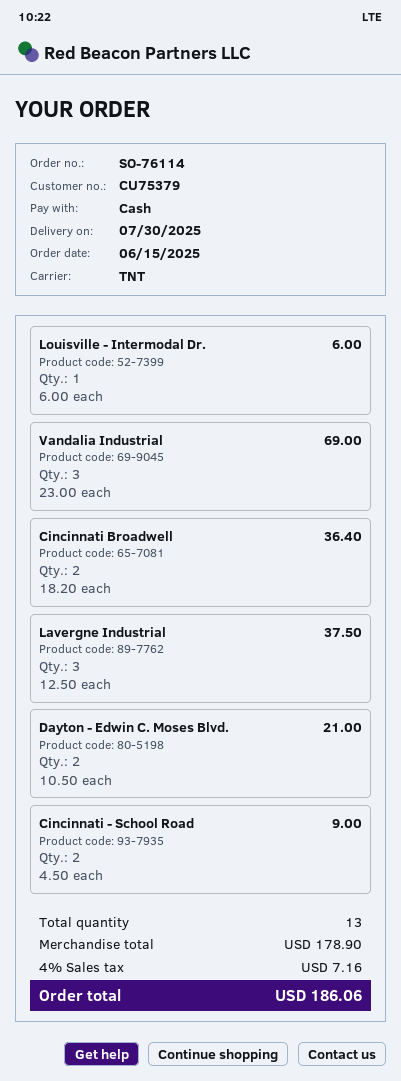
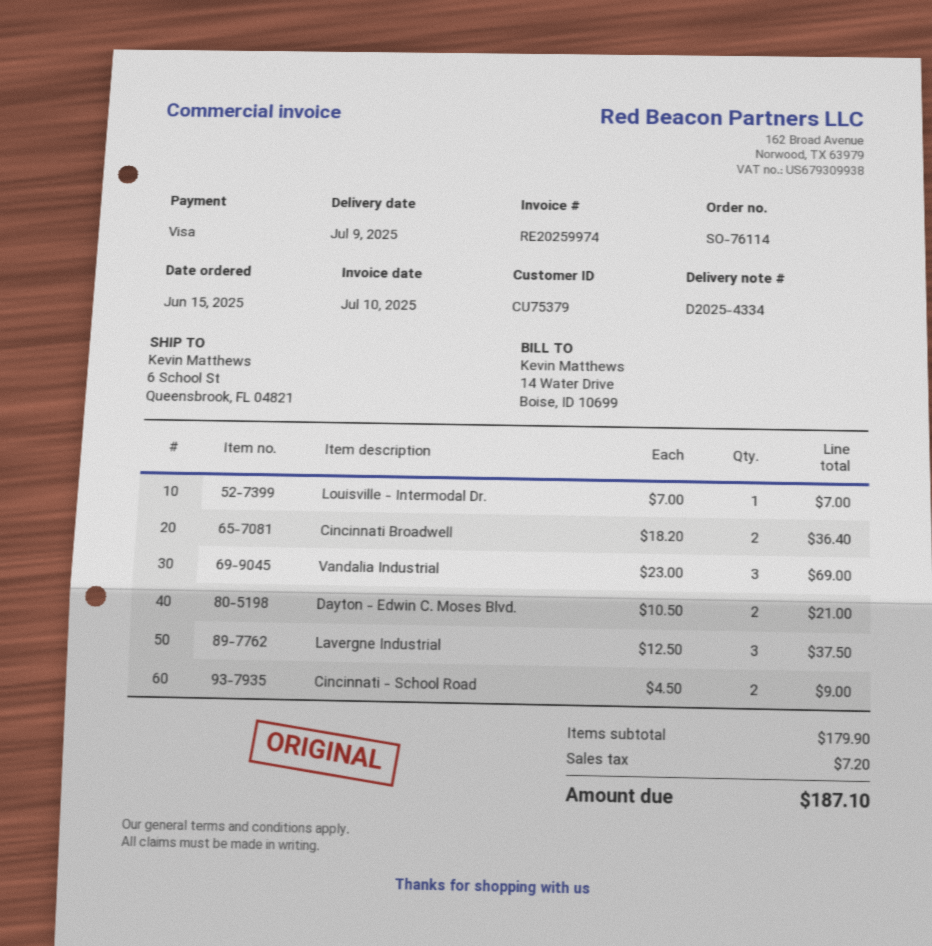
delivery date: 2025-07-30 -> 2025-07-09
payment method: cash -> Visa
Louisville - Intermodal Dr.: 1 x 6.00 = 6.00 -> 1 x 7.00 = 7.00
subtotal: 178.90 -> 179.90
tax: 7.16 -> 7.20
total: 186.06 -> 187.10

